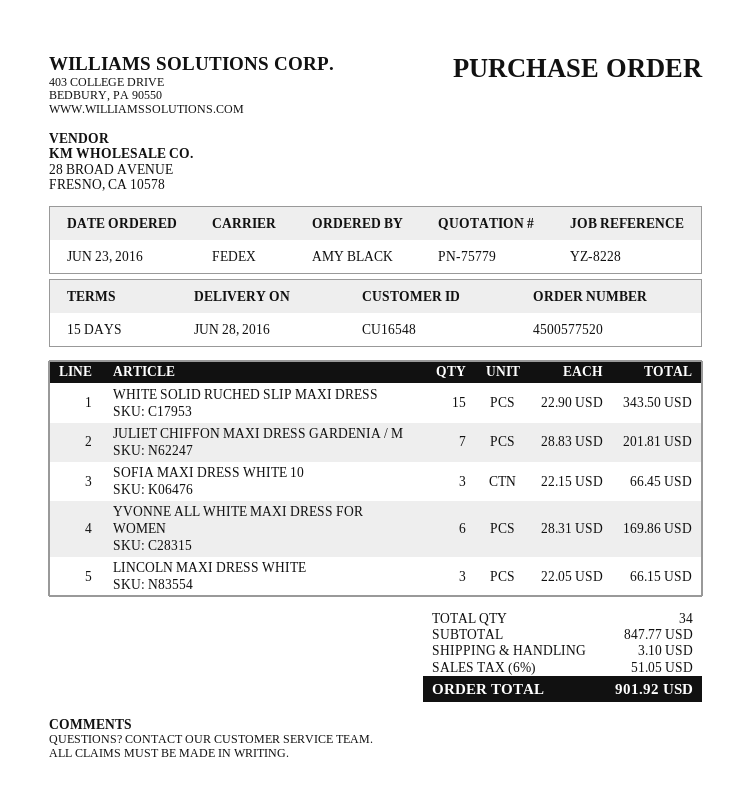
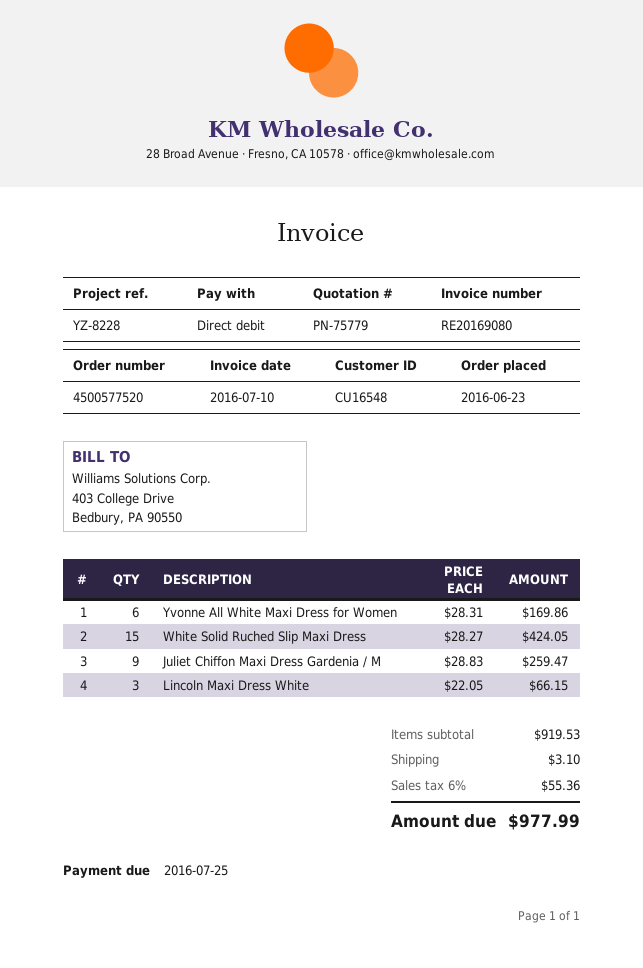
WHITE SOLID RUCHED SLIP MAXI DRESS: 15 x 22.90 = 343.50 -> 15 x 28.27 = 424.05
JULIET CHIFFON MAXI DRESS GARDENIA / M: 7 x 28.83 = 201.81 -> 9 x 28.83 = 259.47
SOFIA MAXI DRESS WHITE 10: 3 x 22.15 = 66.45 -> none
subtotal: 847.77 -> 919.53
tax: 6% = 51.05 -> 6% = 55.36
total: 901.92 -> 977.99

